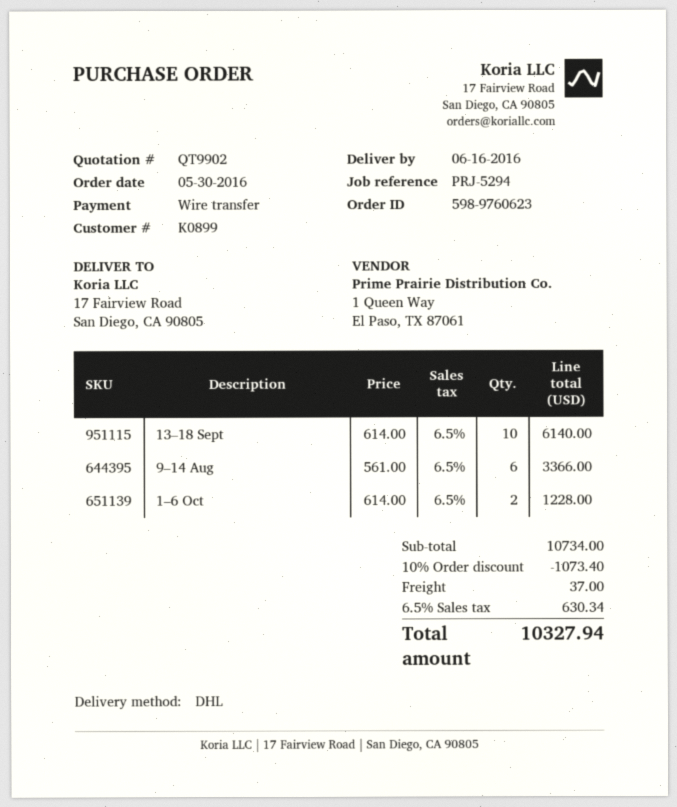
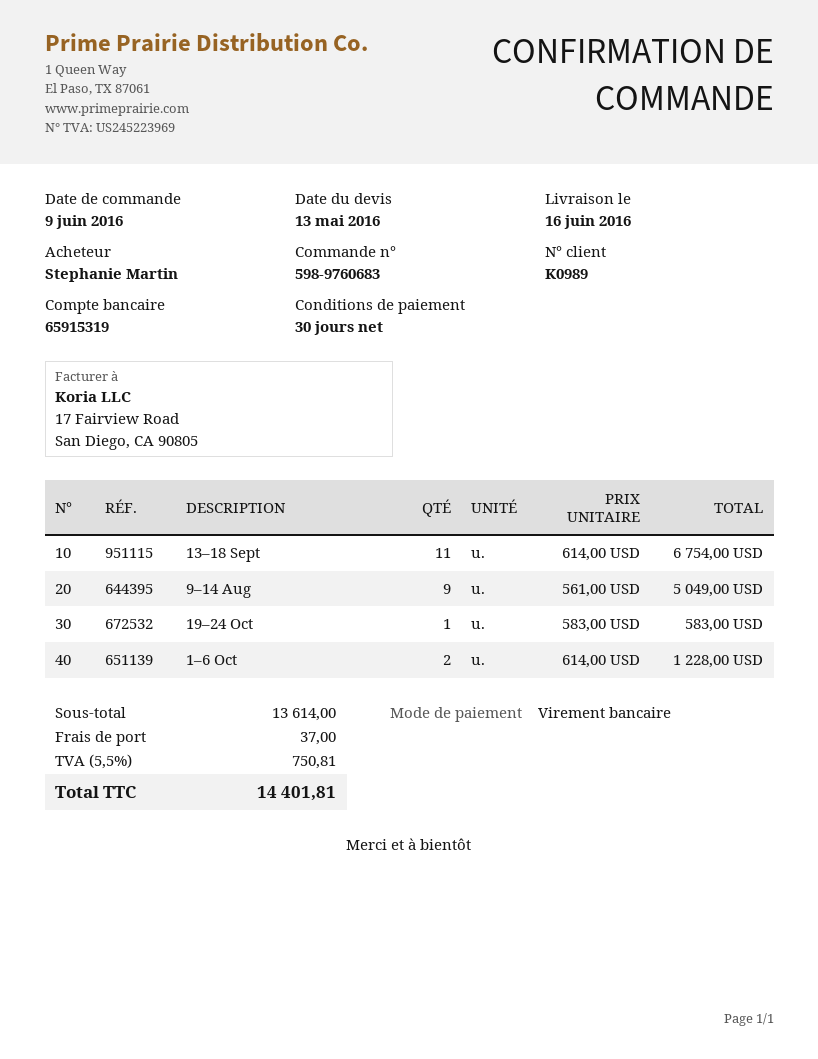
order number: 598-9760623 -> 598-9760683
order date: 2016-05-30 -> 2016-06-09
customer number: K0899 -> K0989
13–18 Sept: 10 x 614.00 = 6140.00 -> 11 x 614.00 = 6754.00
9–14 Aug: 6 x 561.00 = 3366.00 -> 9 x 561.00 = 5049.00
19–24 Oct: none -> 1 x 583.00 = 583.00
subtotal: 10734.00 -> 13614.00
discount: 10% = 1073.40 -> none
tax: 6.5% = 630.34 -> 5.5% = 750.81
total: 10327.94 -> 14401.81

